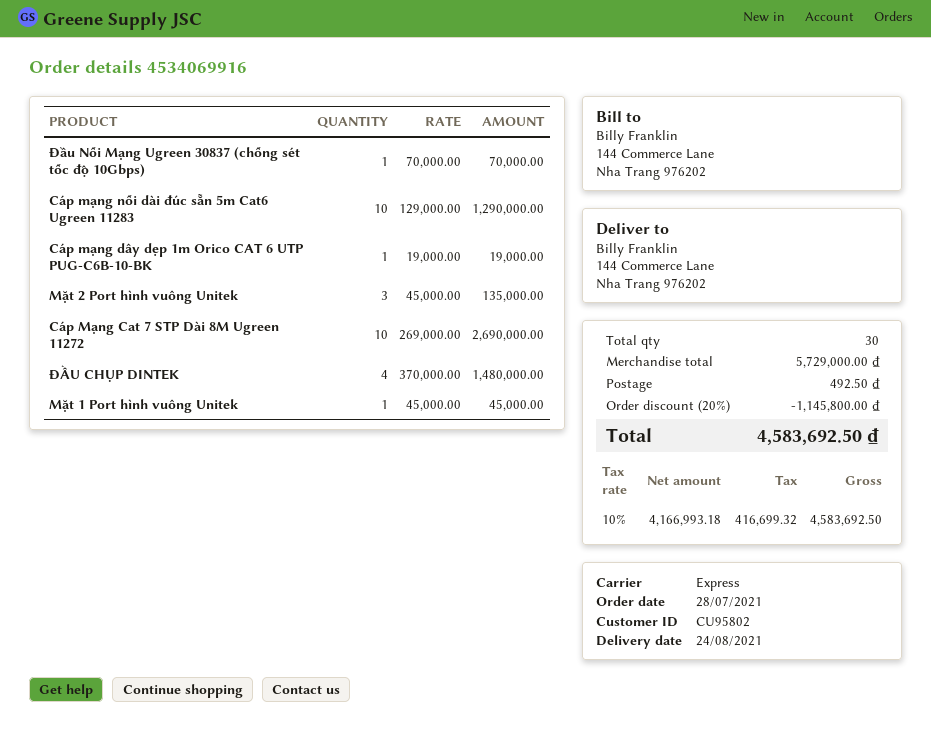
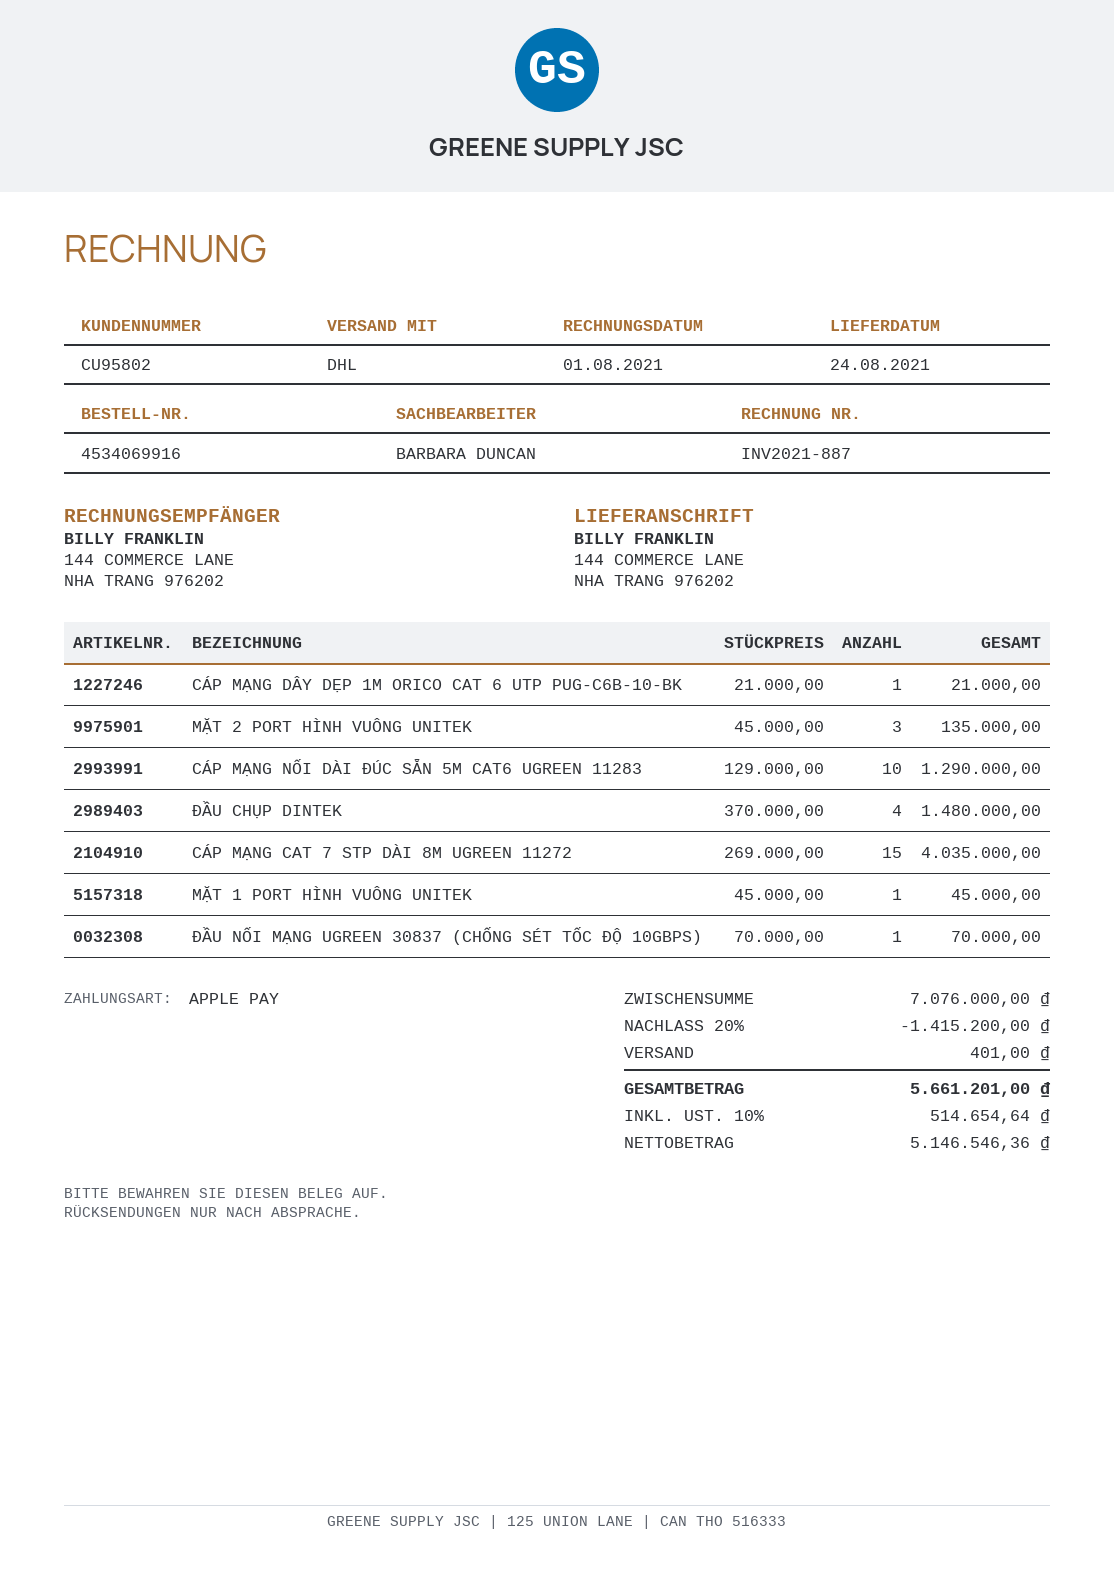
shipping method: express -> DHL
Cáp mạng dây dẹp 1m Orico CAT 6 UTP PUG-C6B-10-BK: 1 x 19000.00 = 19000.00 -> 1 x 21000.00 = 21000.00
Cáp Mạng Cat 7 STP Dài 8M Ugreen 11272: 10 x 269000.00 = 2690000.00 -> 15 x 269000.00 = 4035000.00
subtotal: 5729000.00 -> 7076000.00
discount: 20% = 1145800.00 -> 20% = 1415200.00
shipping: 492.50 -> 401.00
net: 4166993.18 -> 5146546.36
tax: 10% = 416699.32 -> 10% = 514654.64
total: 4583692.50 -> 5661201.00

